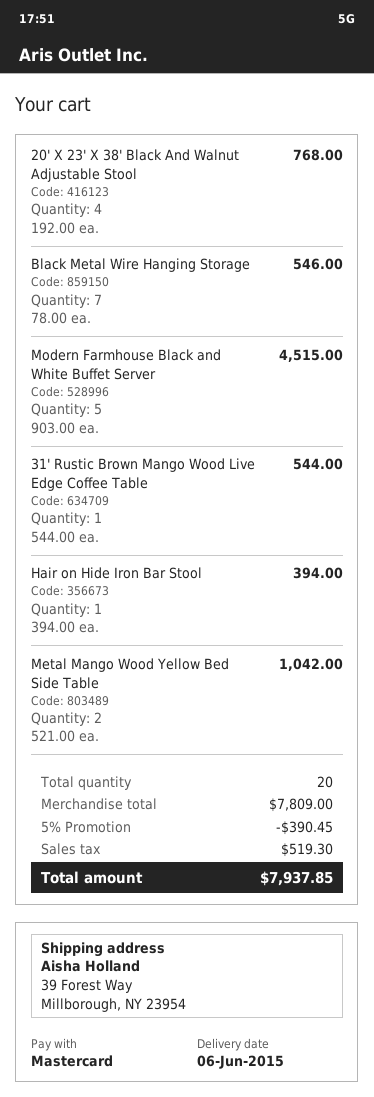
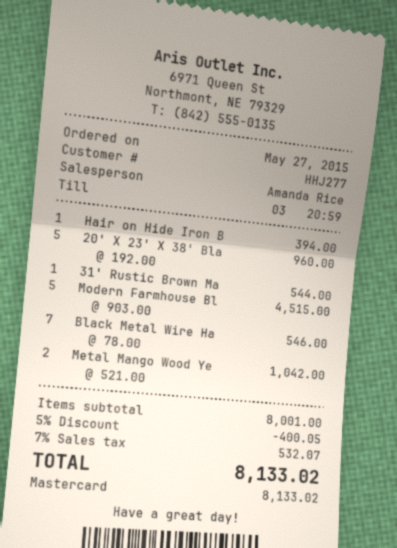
20' X 23' X 38' Black And Walnut Adjustable Stool: 4 x 192.00 = 768.00 -> 5 x 192.00 = 960.00
subtotal: 7809.00 -> 8001.00
discount: 5% = 390.45 -> 5% = 400.05
tax: 519.30 -> 532.07
total: 7937.85 -> 8133.02

